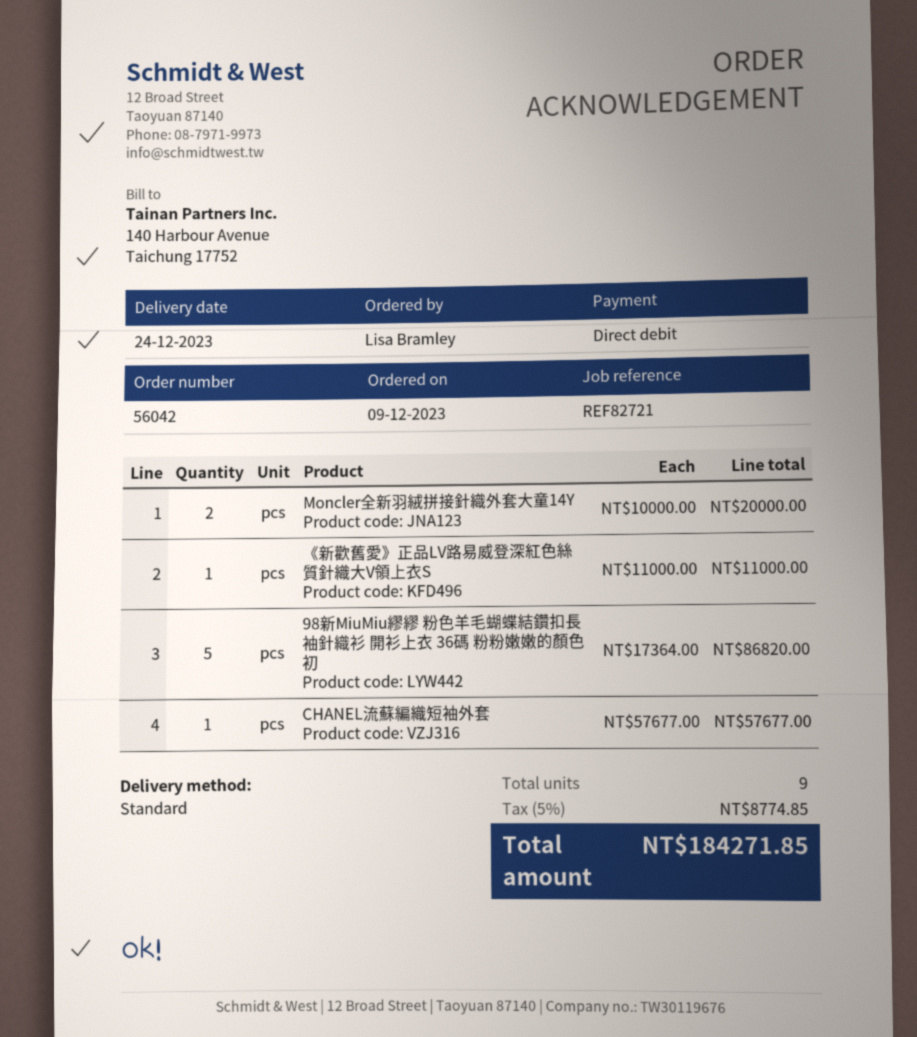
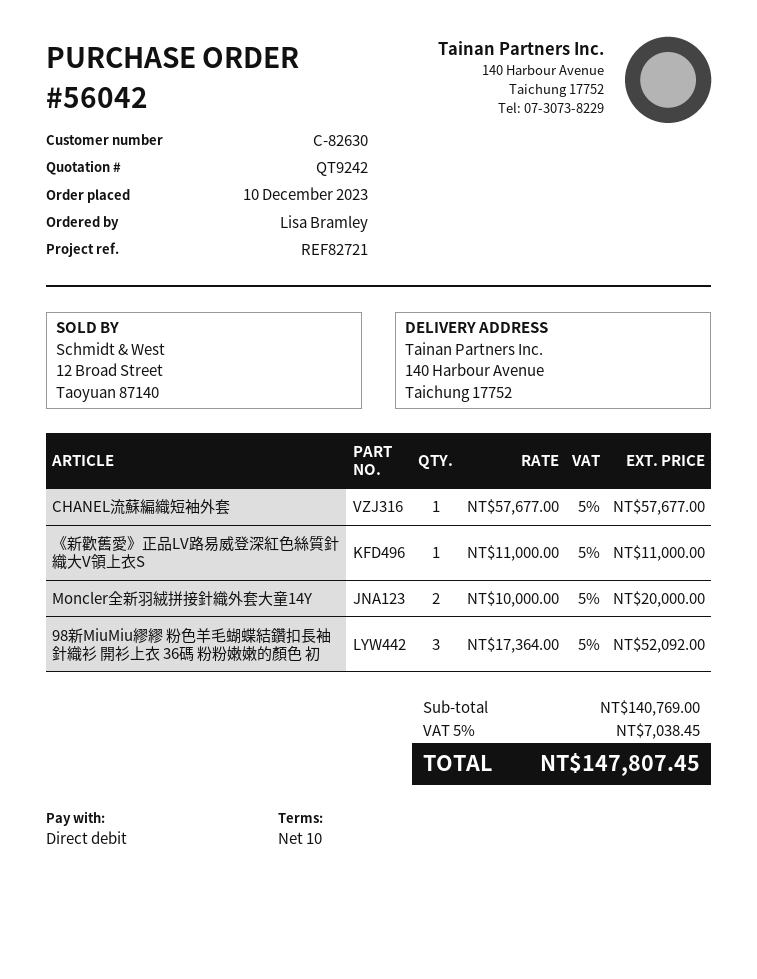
order date: 2023-12-09 -> 2023-12-10
98新MiuMiu繆繆 粉色羊毛蝴蝶結鑽扣長袖針織衫 開衫上衣 36碼 粉粉嫩嫩的顏色 初: 5 x 17364.00 = 86820.00 -> 3 x 17364.00 = 52092.00
tax: 5% = 8774.85 -> 5% = 7038.45
total: 184271.85 -> 147807.45

